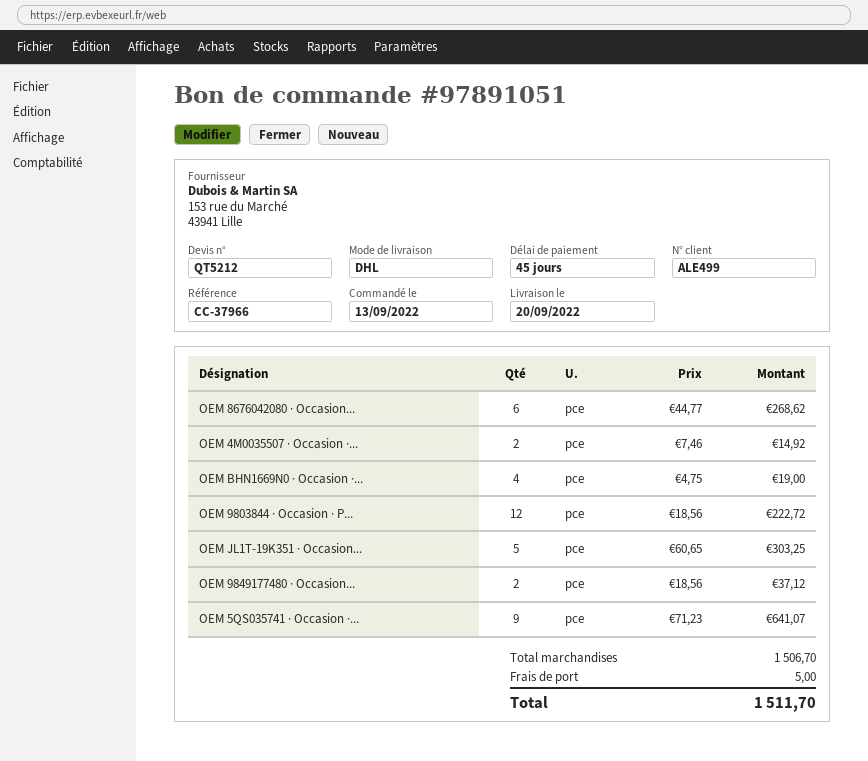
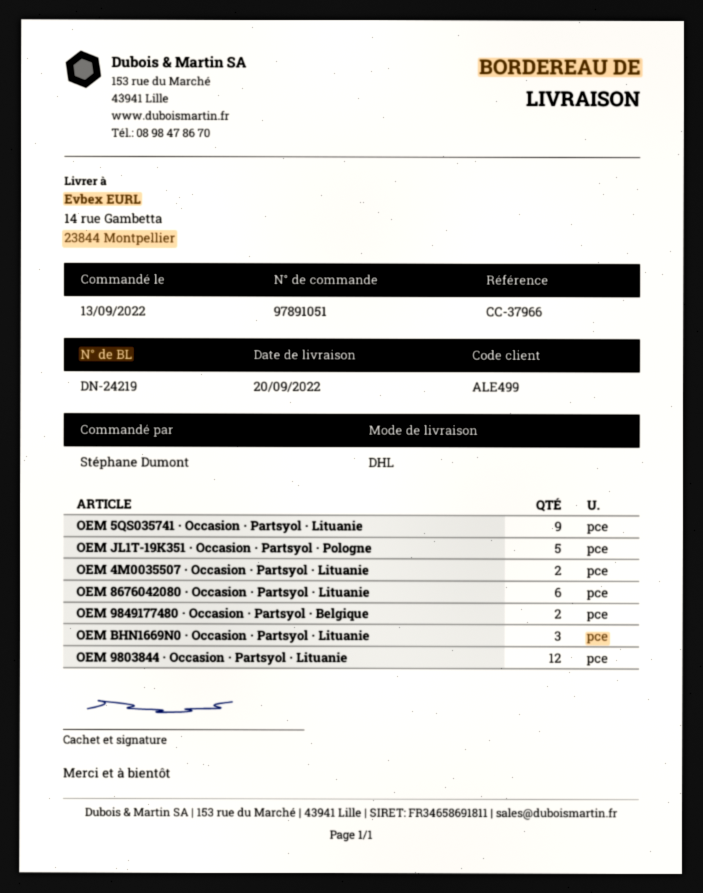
OEM BHN1669N0 · Occasion ·...: 4 -> 3

